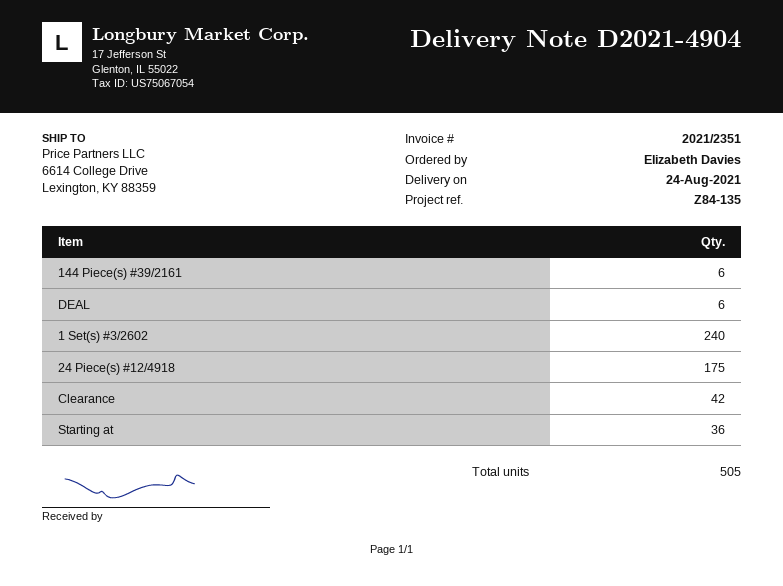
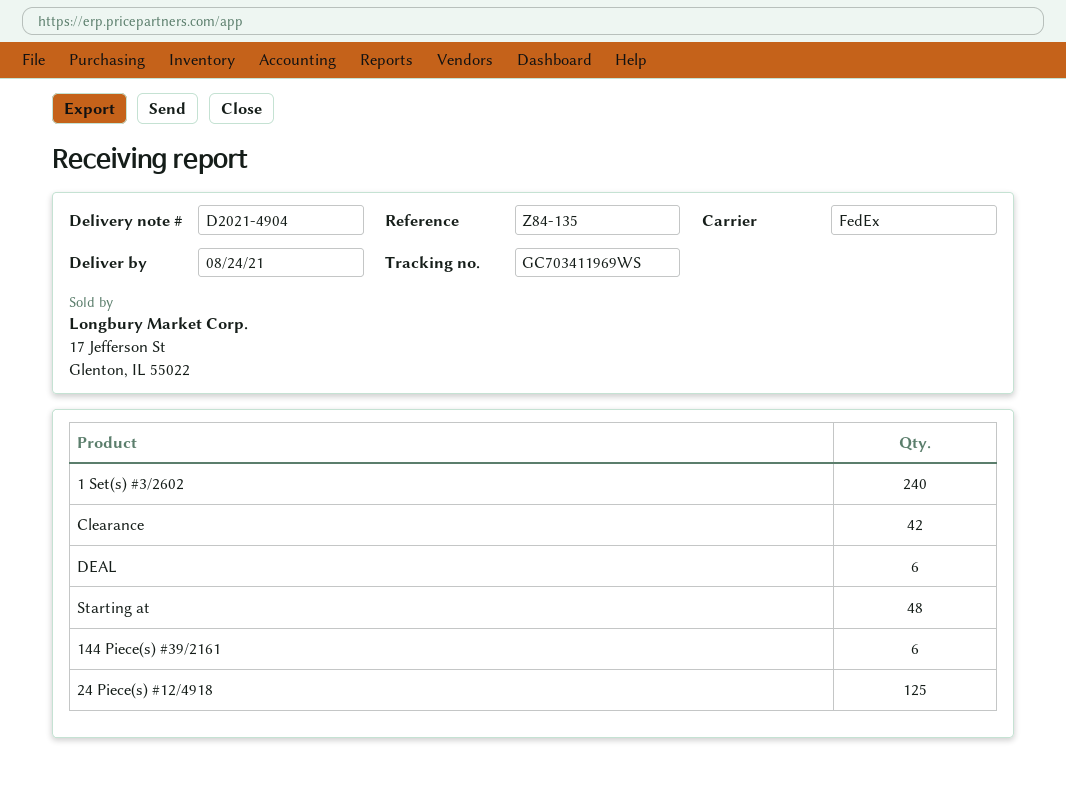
24 Piece(s) #12/4918: 175 -> 125
Starting at: 36 -> 48

